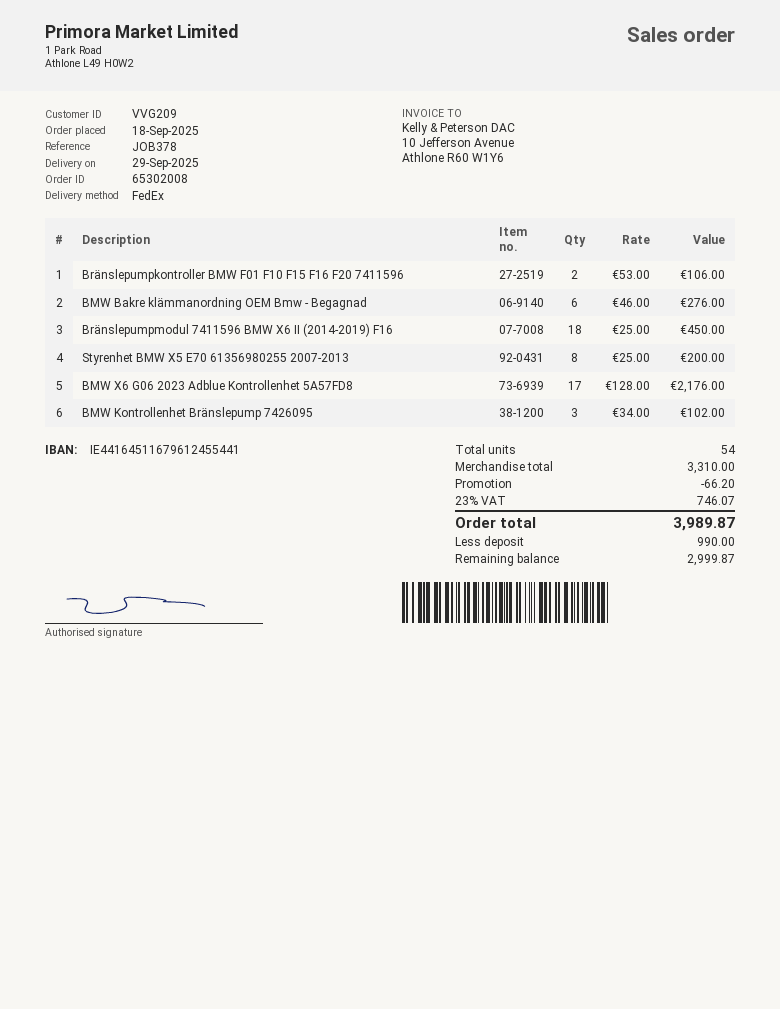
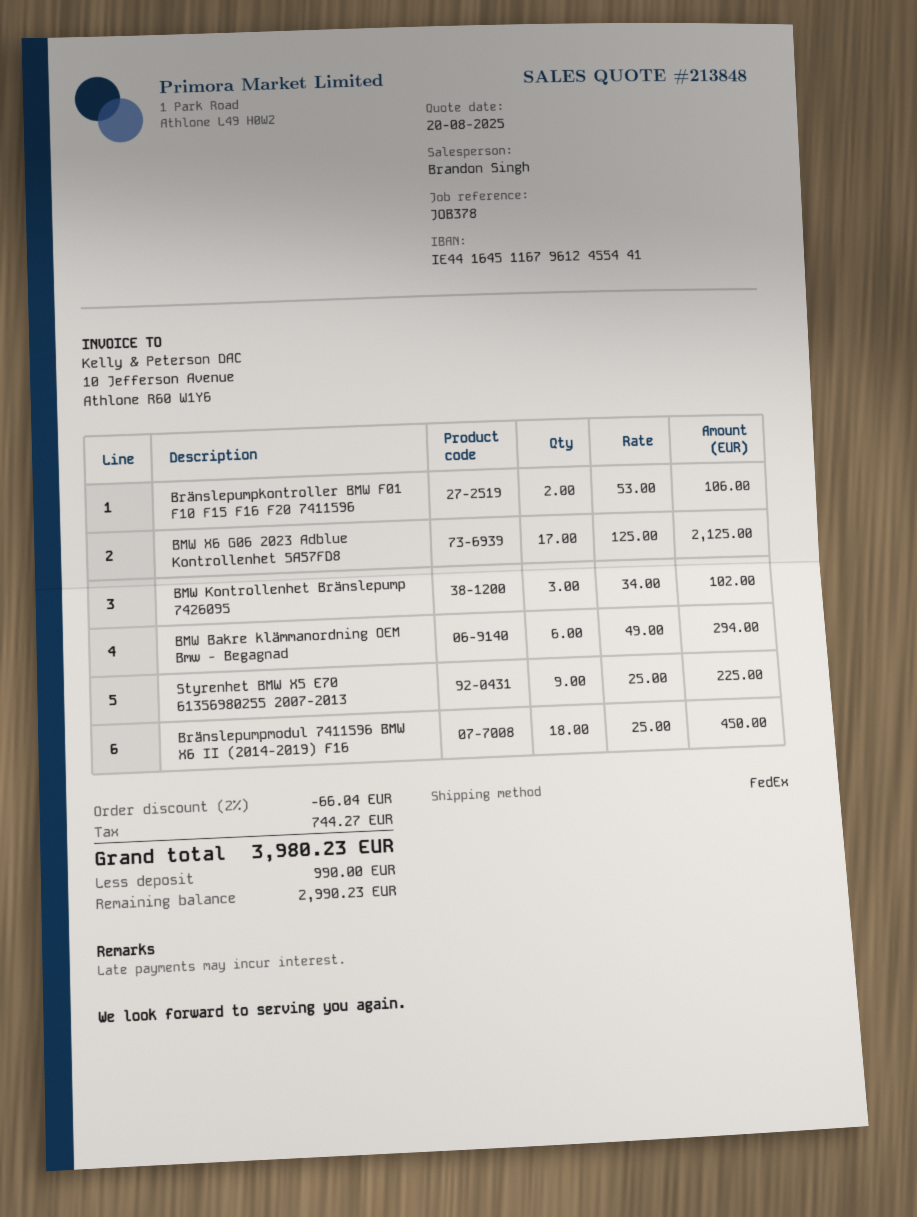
BMW Bakre klämmanordning OEM Bmw - Begagnad: 6 x 46.00 = 276.00 -> 6 x 49.00 = 294.00
Styrenhet BMW X5 E70 61356980255 2007-2013: 8 x 25.00 = 200.00 -> 9 x 25.00 = 225.00
BMW X6 G06 2023 Adblue Kontrollenhet 5A57FD8: 17 x 128.00 = 2176.00 -> 17 x 125.00 = 2125.00
discount: 66.20 -> 66.04
tax: 746.07 -> 744.27
total: 3989.87 -> 3980.23
balance: 2999.87 -> 2990.23

